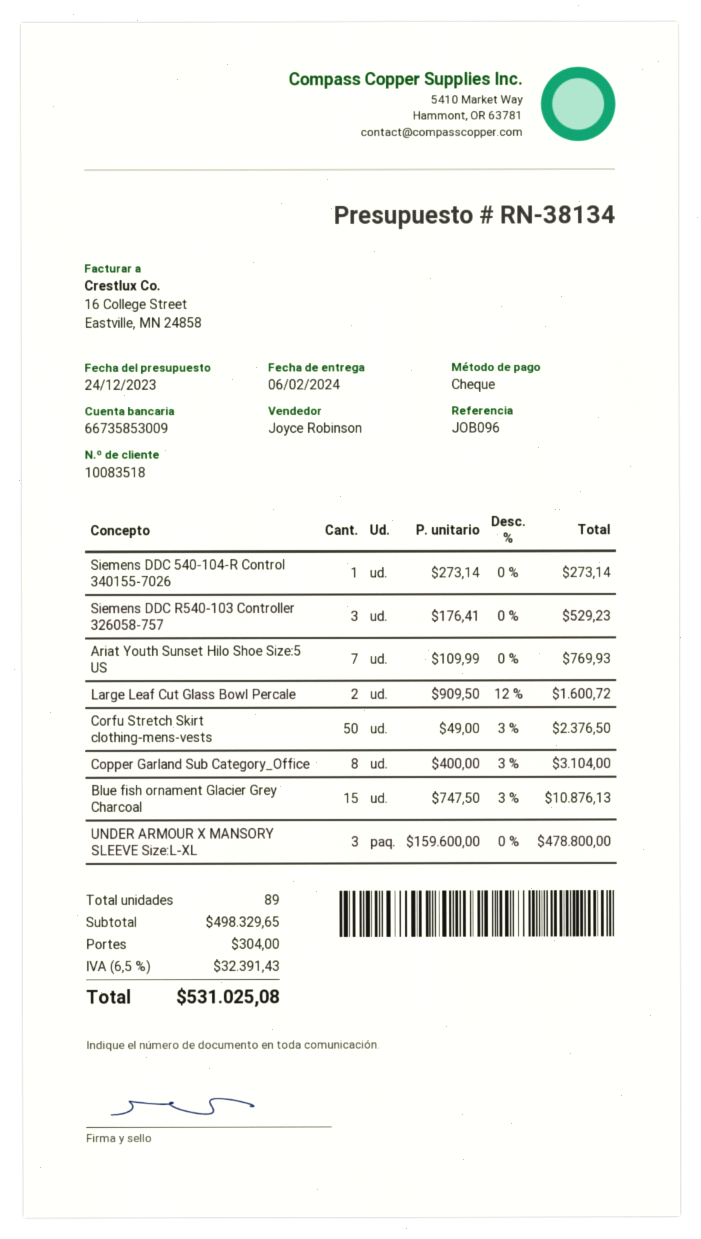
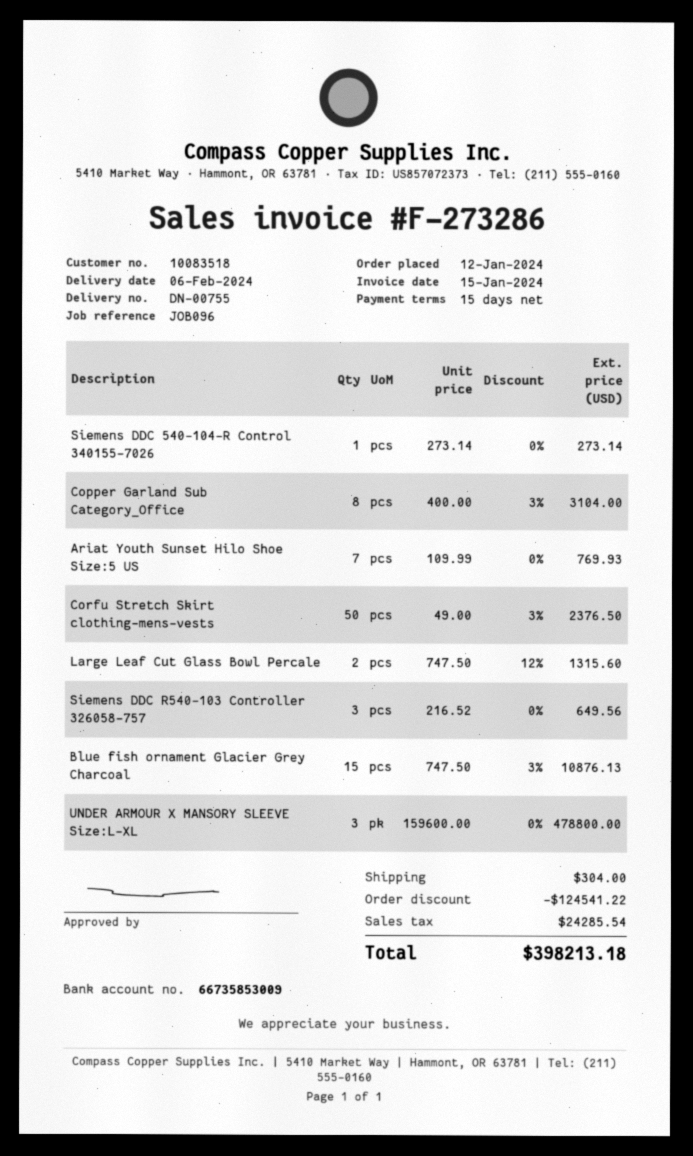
Siemens DDC R540-103 Controller 326058-757: 3 x 176.41 = 529.23 -> 3 x 216.52 = 649.56
Large Leaf Cut Glass Bowl Percale: 2 x 909.50 - 12% = 1600.72 -> 2 x 747.50 - 12% = 1315.60
discount: none -> 124541.22
tax: 32391.43 -> 24285.54
total: 531025.08 -> 398213.18

